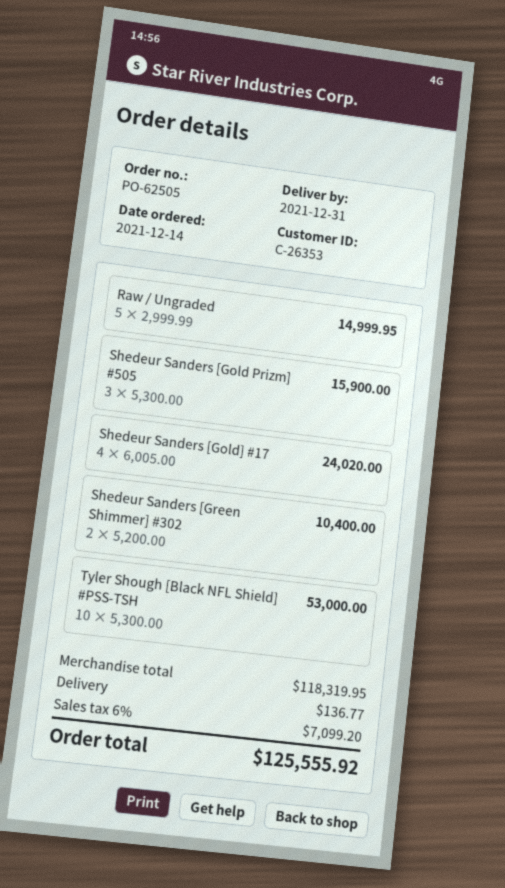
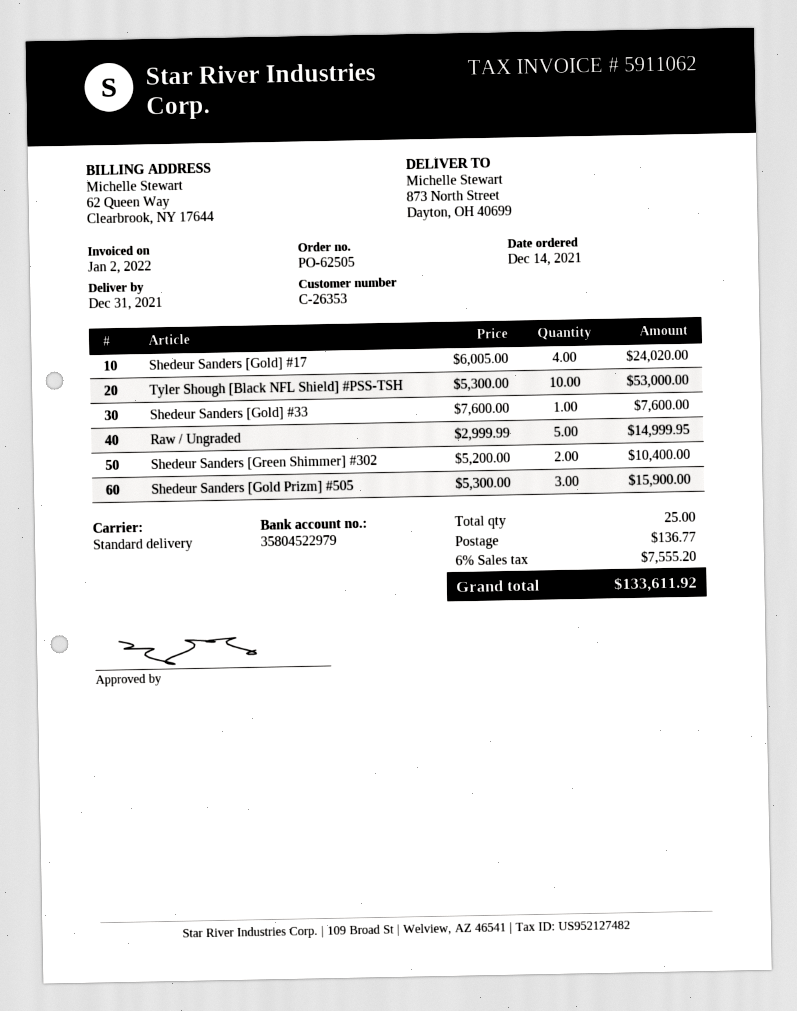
Shedeur Sanders [Gold] #33: none -> 1 x 7600.00 = 7600.00
tax: 6% = 7099.20 -> 6% = 7555.20
total: 125555.92 -> 133611.92

